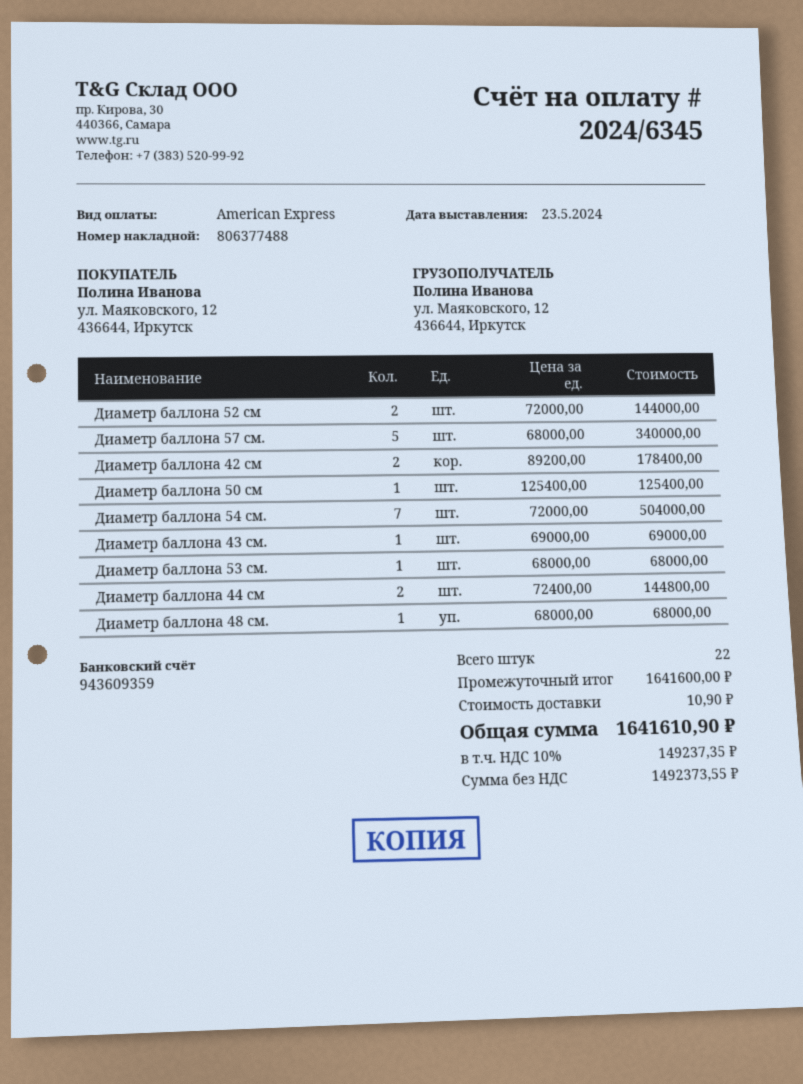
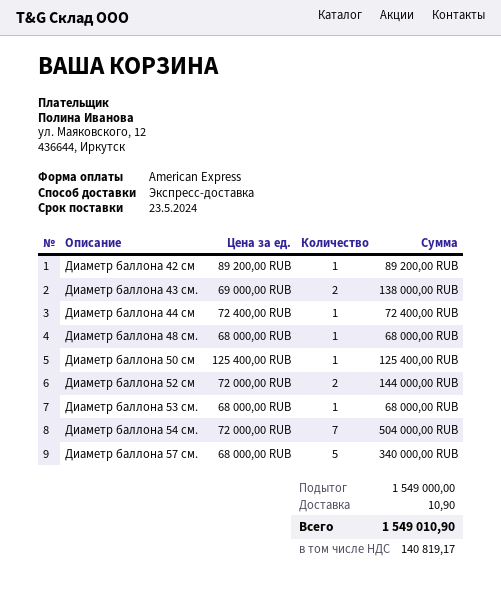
Диаметр баллона 42 см: 2 x 89200.00 = 178400.00 -> 1 x 89200.00 = 89200.00
Диаметр баллона 43 см.: 1 x 69000.00 = 69000.00 -> 2 x 69000.00 = 138000.00
Диаметр баллона 44 см: 2 x 72400.00 = 144800.00 -> 1 x 72400.00 = 72400.00
subtotal: 1641600.00 -> 1549000.00
tax: 149237.35 -> 140819.17
total: 1641610.90 -> 1549010.90

